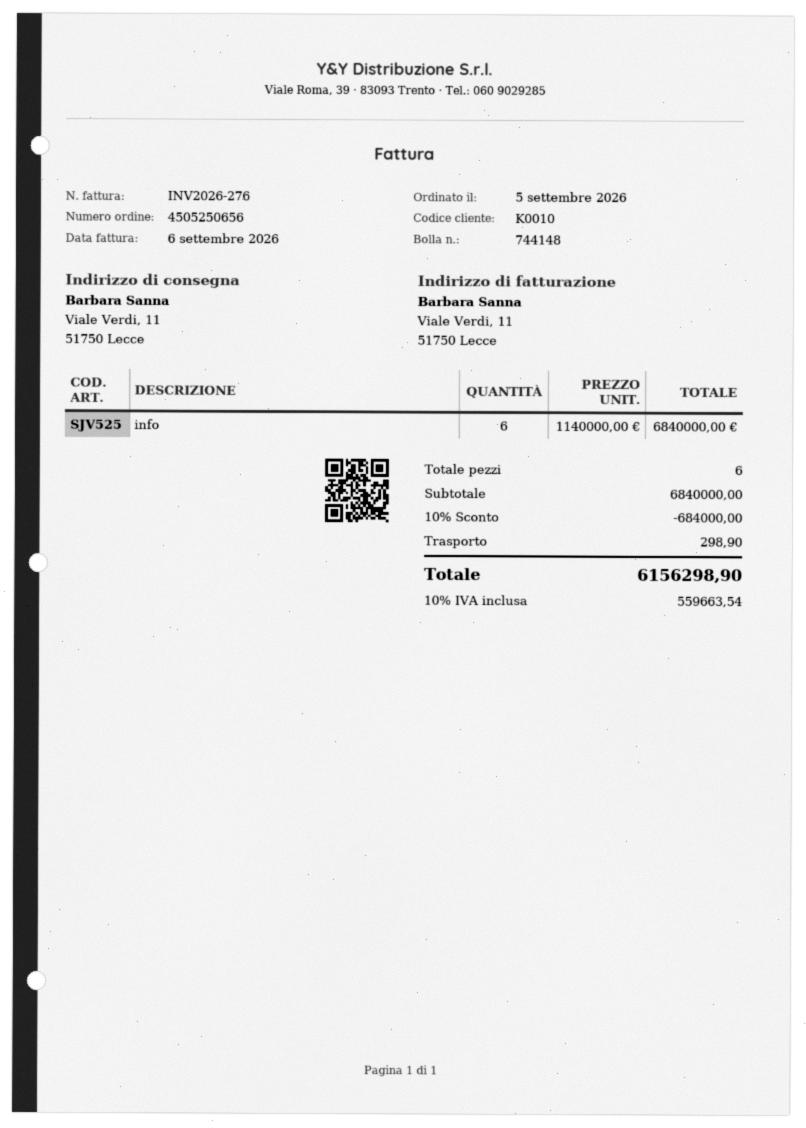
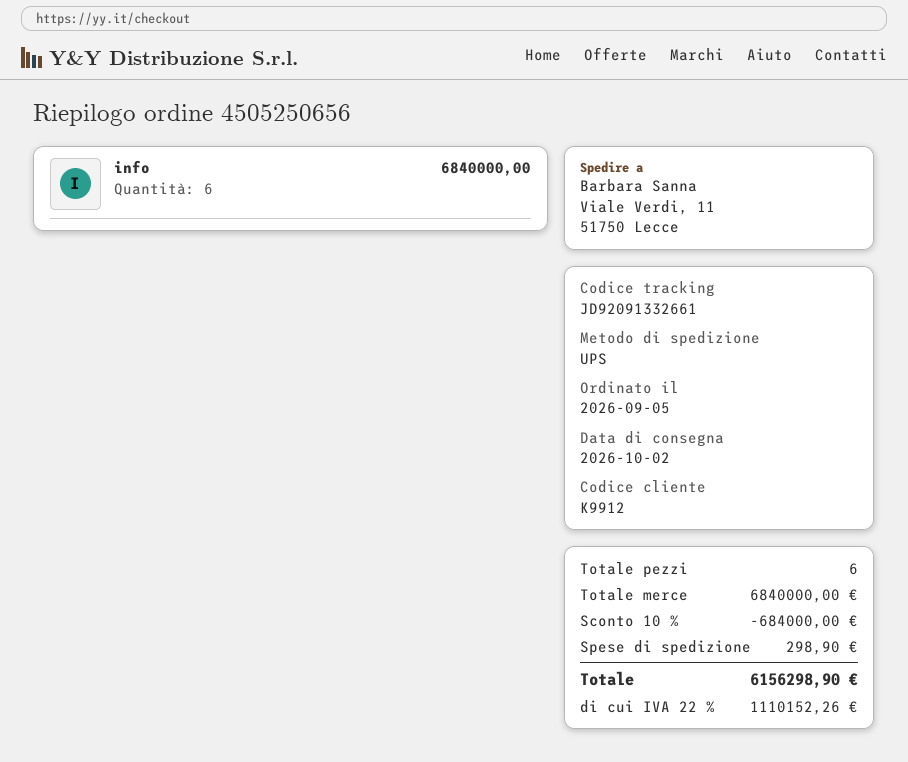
customer number: K0010 -> K9912
tax: 10% = 559663.54 -> 22% = 1110152.26

